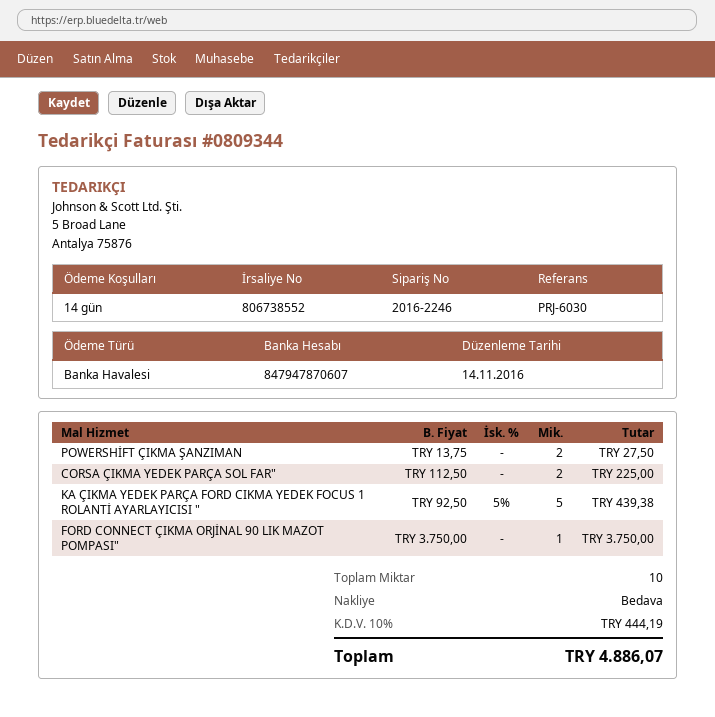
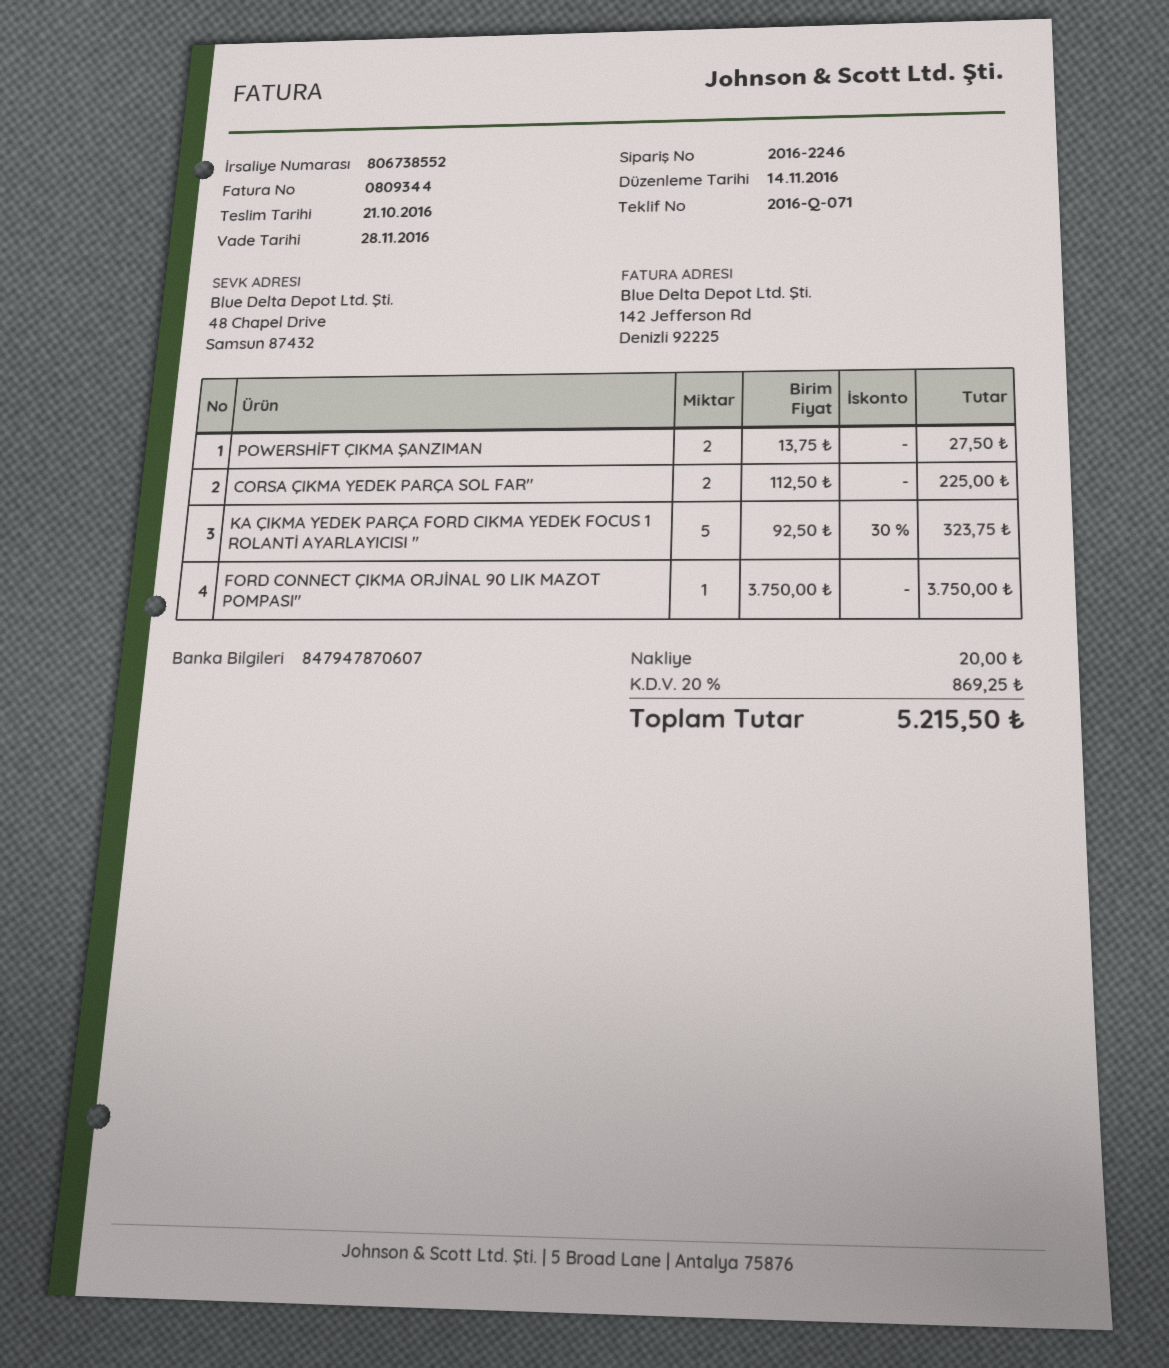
KA ÇIKMA YEDEK PARÇA FORD CIKMA YEDEK FOCUS 1 ROLANTİ AYARLAYICISI ": 5 x 92.50 - 5% = 439.38 -> 5 x 92.50 - 30% = 323.75
shipping: 0.00 -> 20.00
tax: 10% = 444.19 -> 20% = 869.25
total: 4886.07 -> 5215.50

